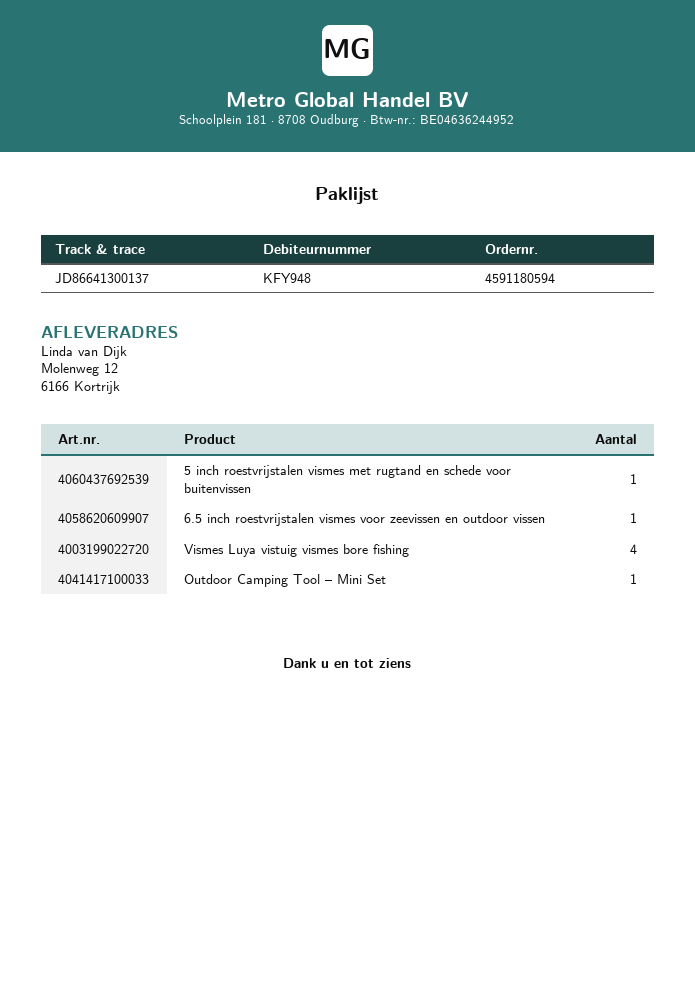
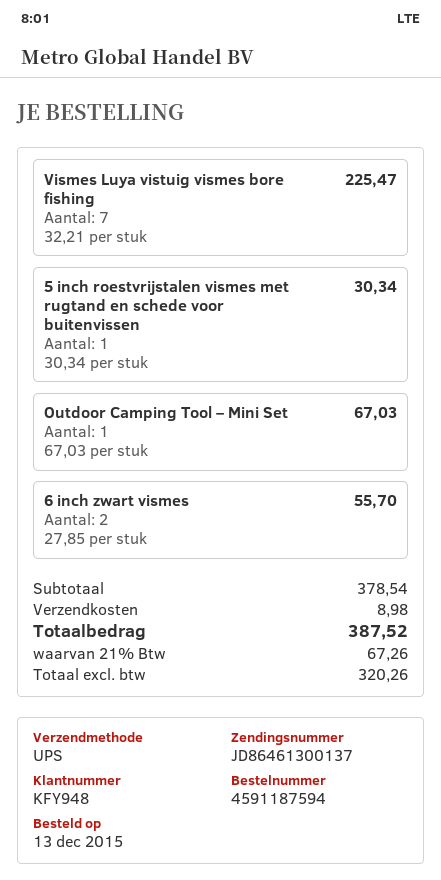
order number: 4591180594 -> 4591187594
tracking number: JD86641300137 -> JD86461300137
6.5 inch roestvrijstalen vismes voor zeevissen en outdoor vissen: 1 -> none
Vismes Luya vistuig vismes bore fishing: 4 -> 7
6 inch zwart vismes: none -> 2

